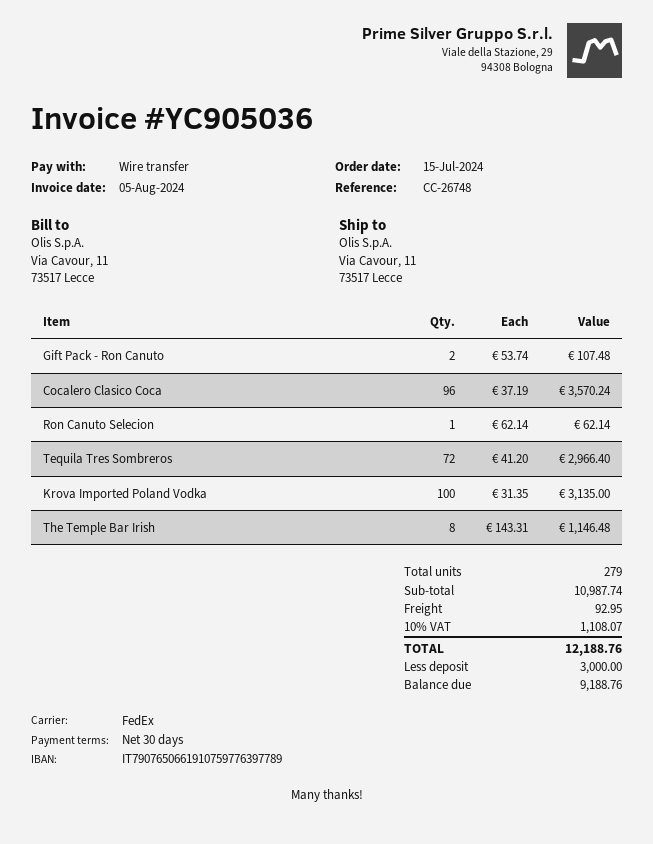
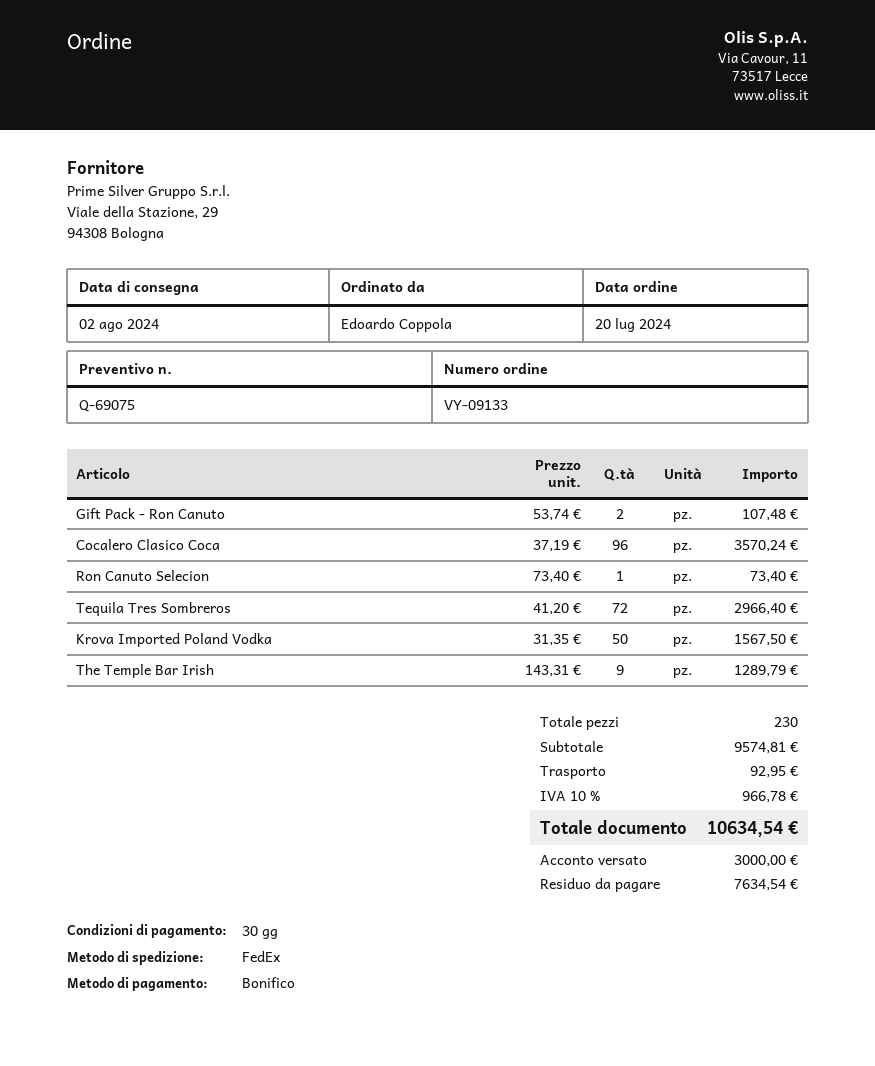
order date: 2024-07-15 -> 2024-07-20
Ron Canuto Selecion: 1 x 62.14 = 62.14 -> 1 x 73.40 = 73.40
Krova Imported Poland Vodka: 100 x 31.35 = 3135.00 -> 50 x 31.35 = 1567.50
The Temple Bar Irish: 8 x 143.31 = 1146.48 -> 9 x 143.31 = 1289.79
total quantity: 279 -> 230
subtotal: 10987.74 -> 9574.81
tax: 10% = 1108.07 -> 10% = 966.78
total: 12188.76 -> 10634.54
balance: 9188.76 -> 7634.54

